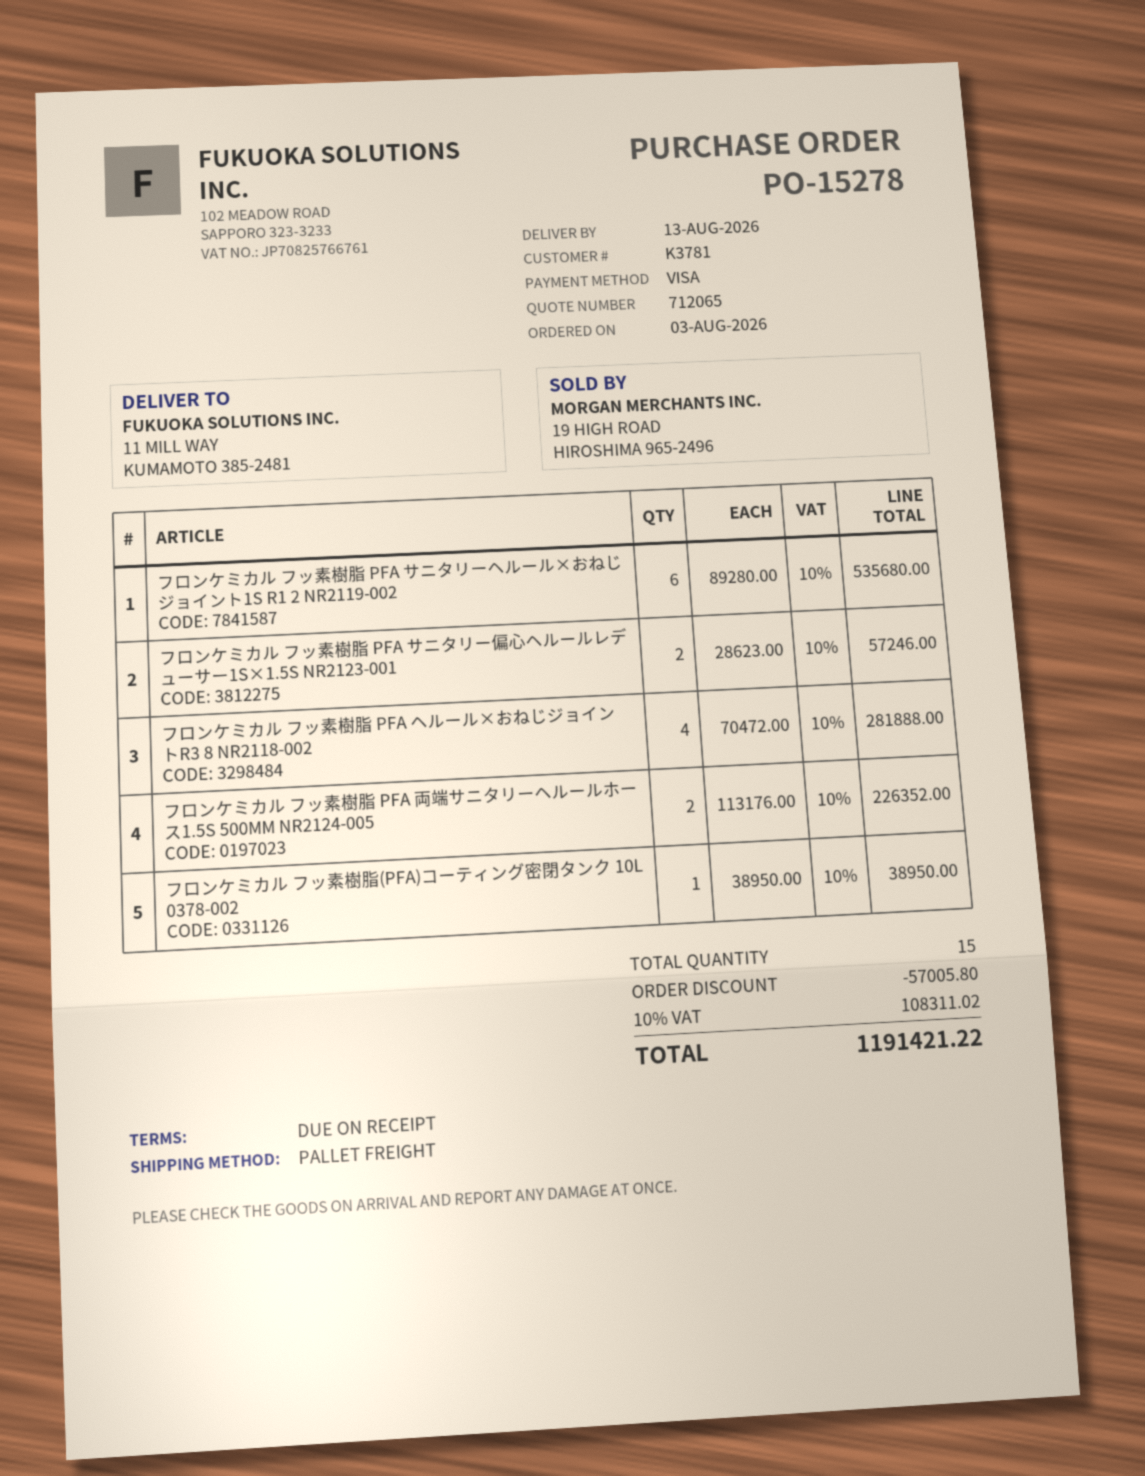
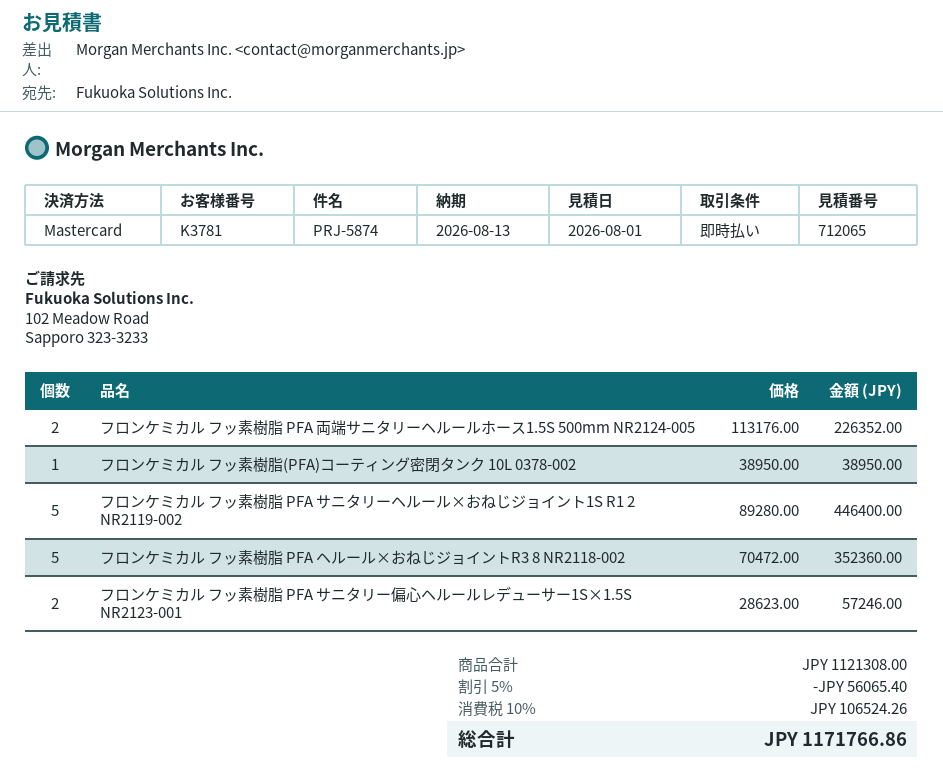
payment method: Visa -> Mastercard
フロンケミカル フッ素樹脂 PFA サニタリーヘルール×おねじジョイント1S R1 2 NR2119-002: 6 x 89280.00 = 535680.00 -> 5 x 89280.00 = 446400.00
フロンケミカル フッ素樹脂 PFA ヘルール×おねじジョイントR3 8 NR2118-002: 4 x 70472.00 = 281888.00 -> 5 x 70472.00 = 352360.00
discount: 57005.80 -> 56065.40
tax: 10% = 108311.02 -> 10% = 106524.26
total: 1191421.22 -> 1171766.86

